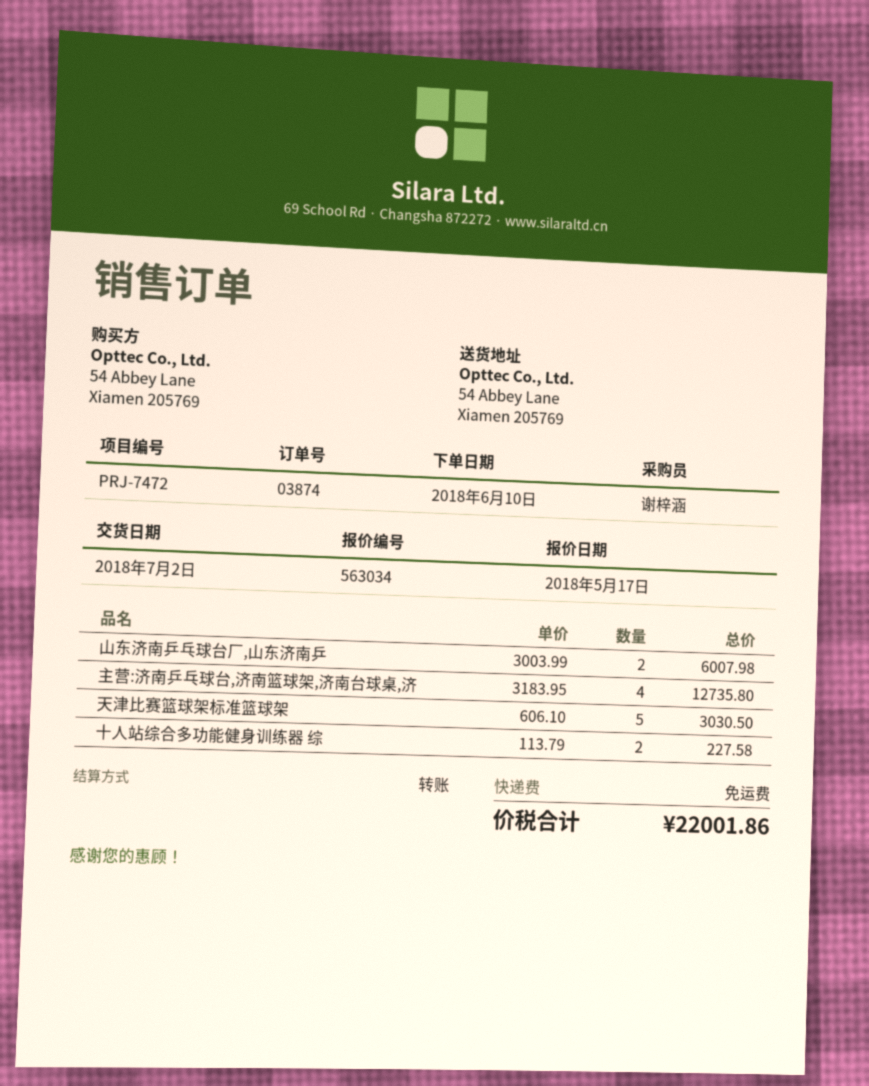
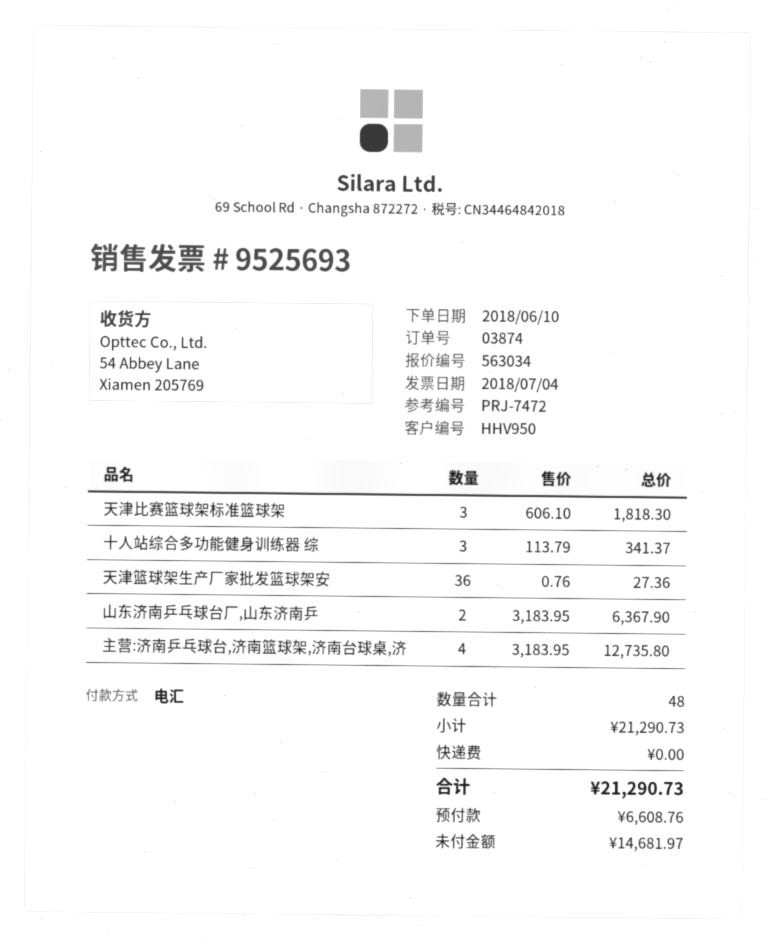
山东济南乒乓球台厂,山东济南乒: 2 x 3003.99 = 6007.98 -> 2 x 3183.95 = 6367.90
天津比赛篮球架标准篮球架: 5 x 606.10 = 3030.50 -> 3 x 606.10 = 1818.30
十人站综合多功能健身训练器 综: 2 x 113.79 = 227.58 -> 3 x 113.79 = 341.37
天津篮球架生产厂家批发篮球架安: none -> 36 x 0.76 = 27.36
total: 22001.86 -> 21290.73

